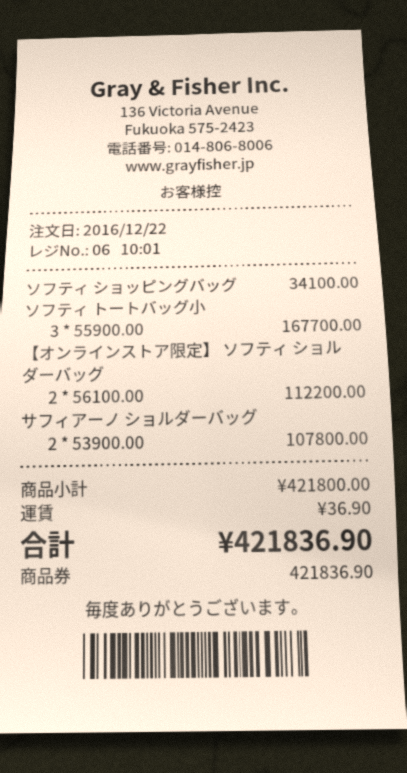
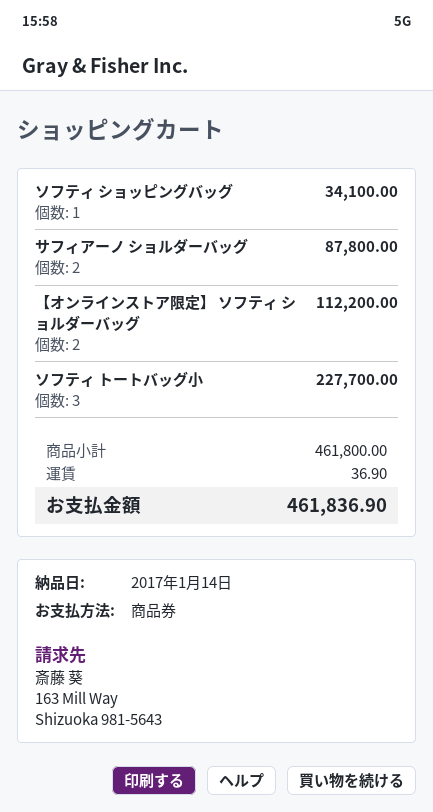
ソフティ トートバッグ小: 3 for 167700.00 -> 3 for 227700.00
サフィアーノ ショルダーバッグ: 2 for 107800.00 -> 2 for 87800.00
subtotal: 421800.00 -> 461800.00
total: 421836.90 -> 461836.90

